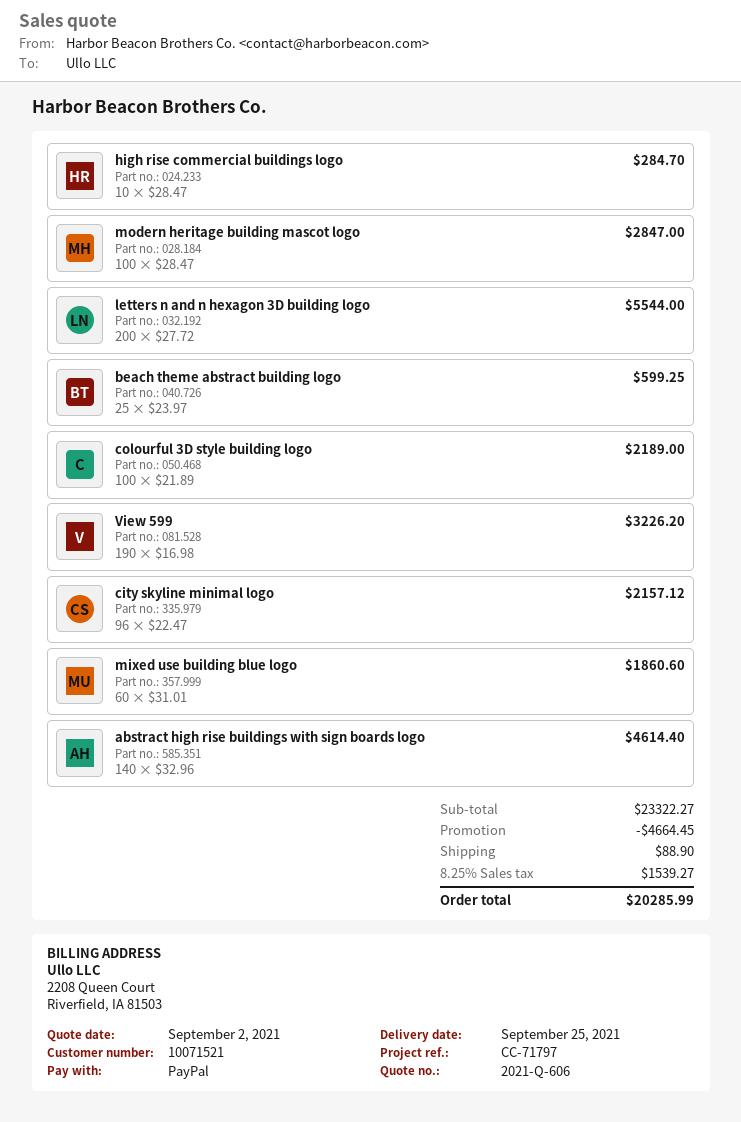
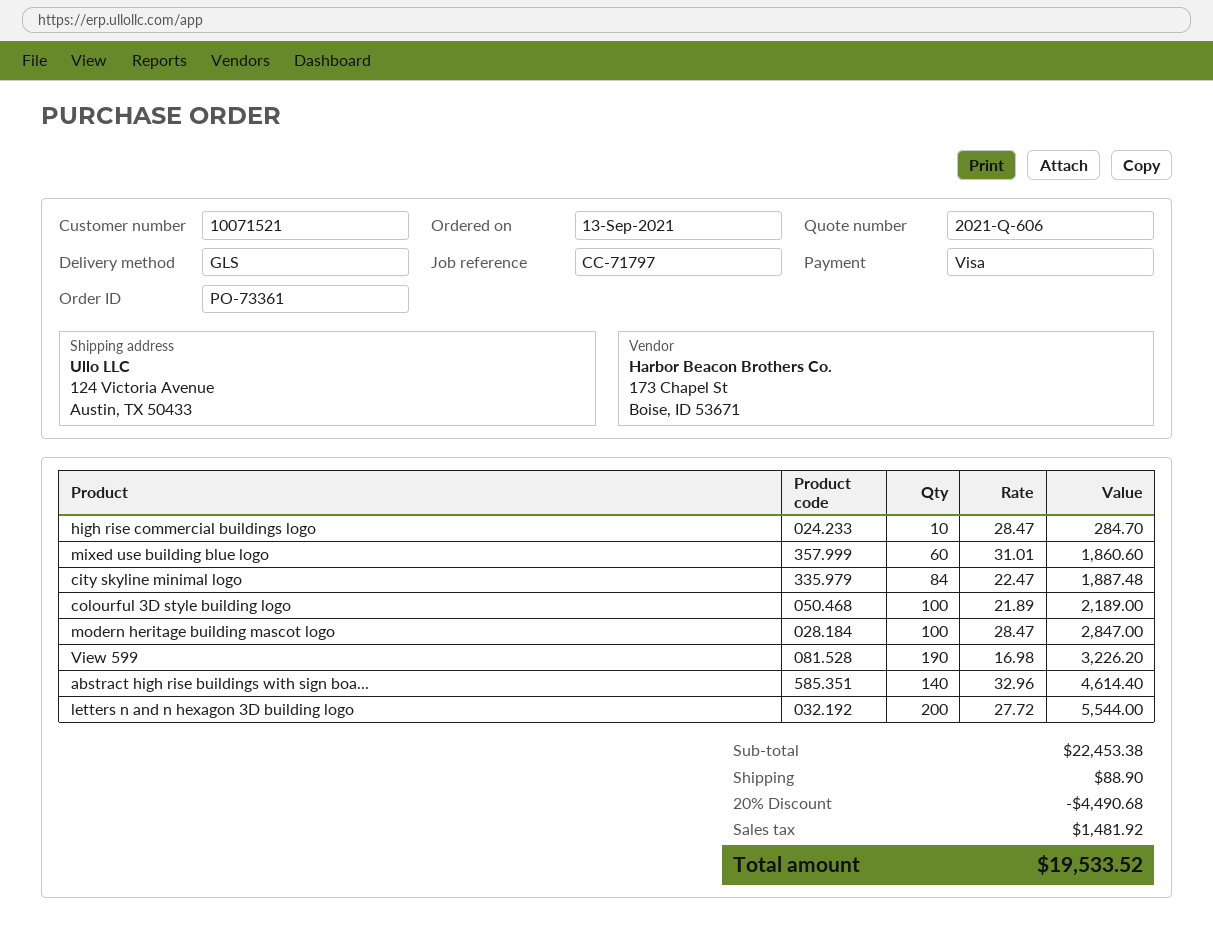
payment method: PayPal -> Visa
beach theme abstract building logo: 25 x 23.97 = 599.25 -> none
city skyline minimal logo: 96 x 22.47 = 2157.12 -> 84 x 22.47 = 1887.48
subtotal: 23322.27 -> 22453.38
discount: 4664.45 -> 4490.68
tax: 1539.27 -> 1481.92
total: 20285.99 -> 19533.52

